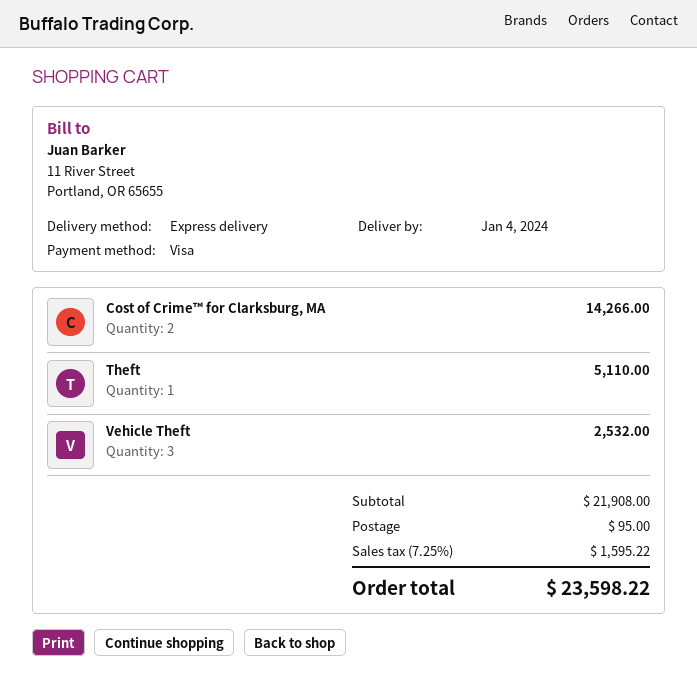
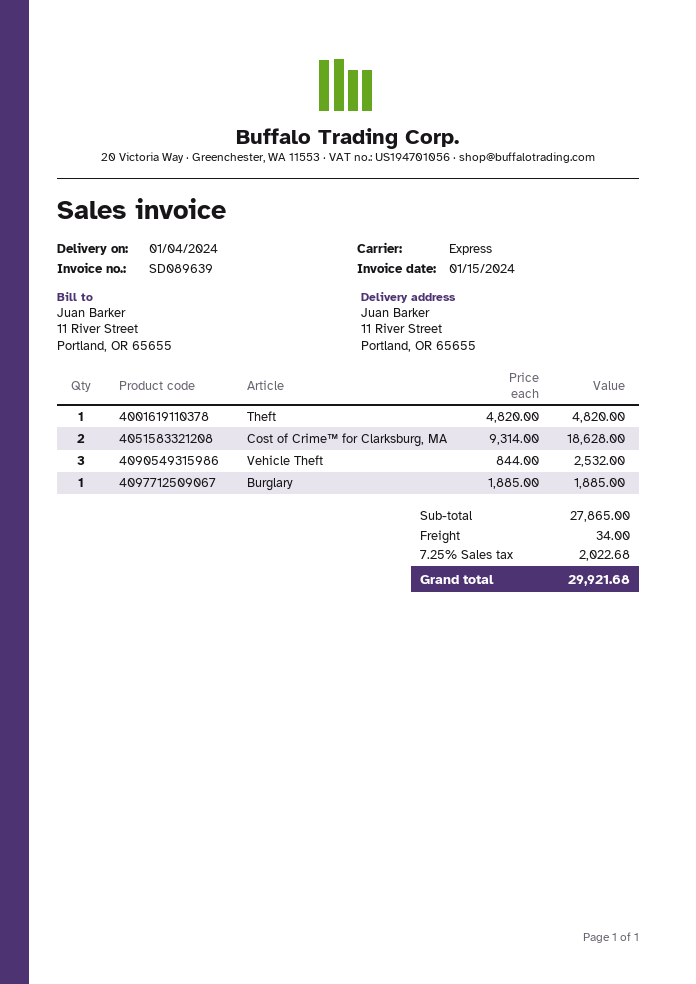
Cost of Crime™ for Clarksburg, MA: 2 for 14266.00 -> 2 for 18628.00
Theft: 1 for 5110.00 -> 1 for 4820.00
Burglary: none -> 1 for 1885.00
subtotal: 21908.00 -> 27865.00
shipping: 95.00 -> 34.00
tax: 7.25% = 1595.22 -> 7.25% = 2022.68
total: 23598.22 -> 29921.68

